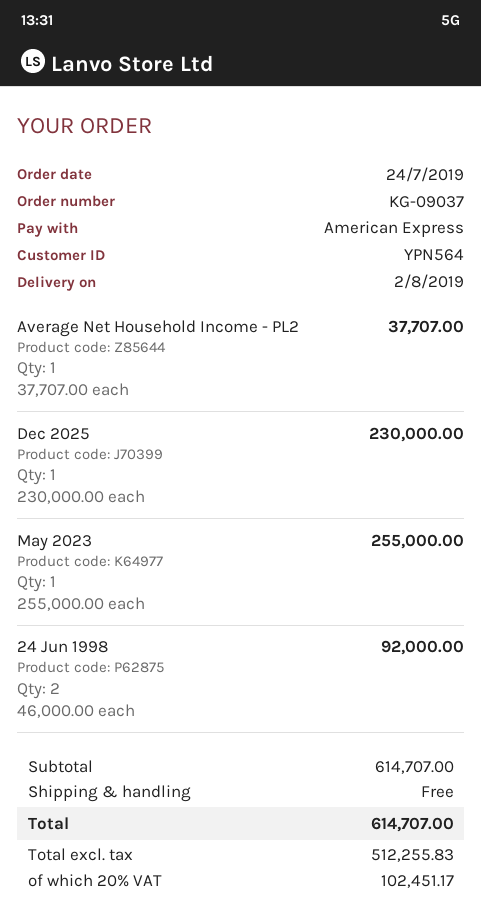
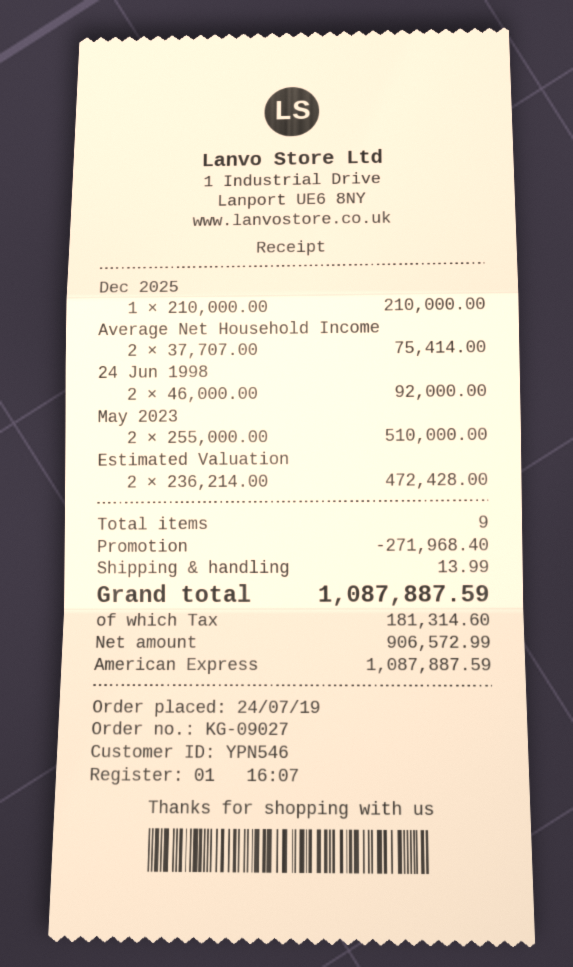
order number: KG-09037 -> KG-09027
customer number: YPN564 -> YPN546
Average Net Household Income - PL2: 1 x 37707.00 = 37707.00 -> 2 x 37707.00 = 75414.00
Dec 2025: 1 x 230000.00 = 230000.00 -> 1 x 210000.00 = 210000.00
May 2023: 1 x 255000.00 = 255000.00 -> 2 x 255000.00 = 510000.00
Estimated Valuation: none -> 2 x 236214.00 = 472428.00
discount: none -> 271968.40
shipping: 0.00 -> 13.99
net: 512255.83 -> 906572.99
tax: 102451.17 -> 181314.60
total: 614707.00 -> 1087887.59

